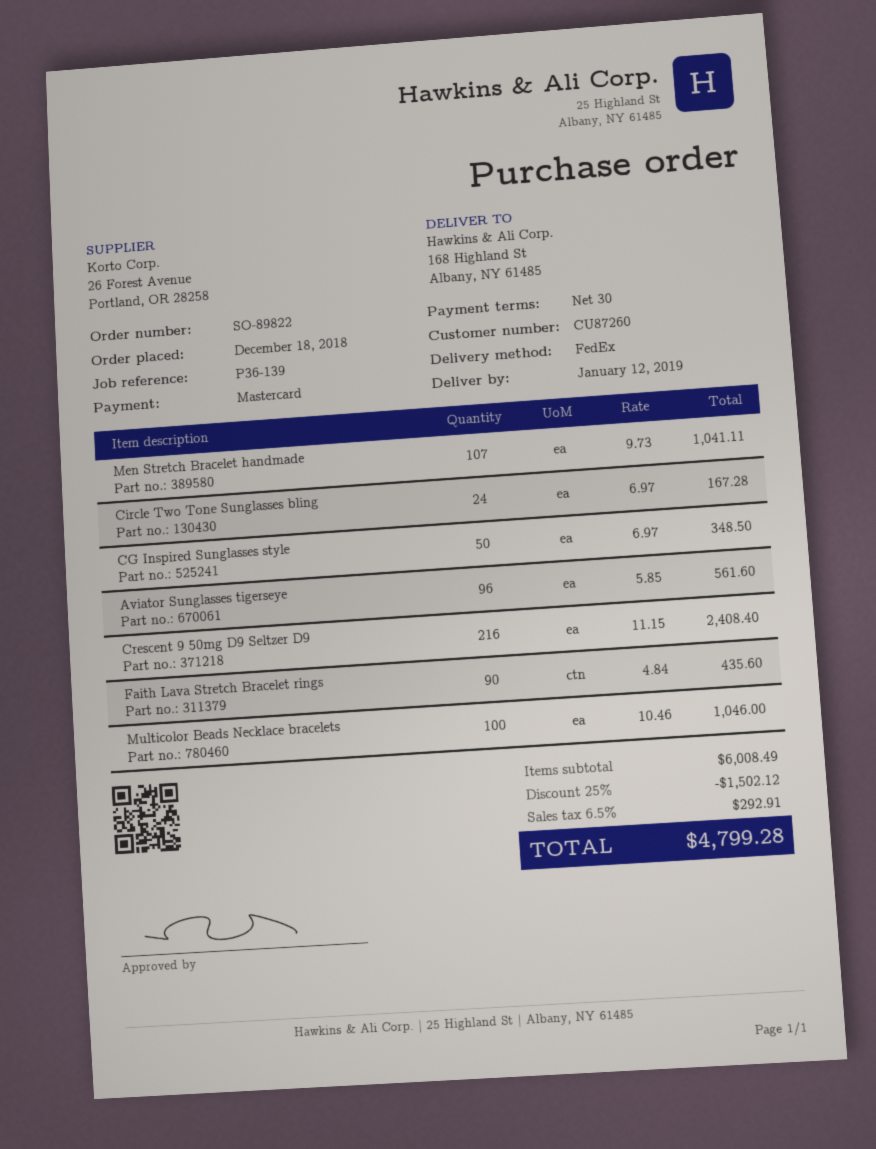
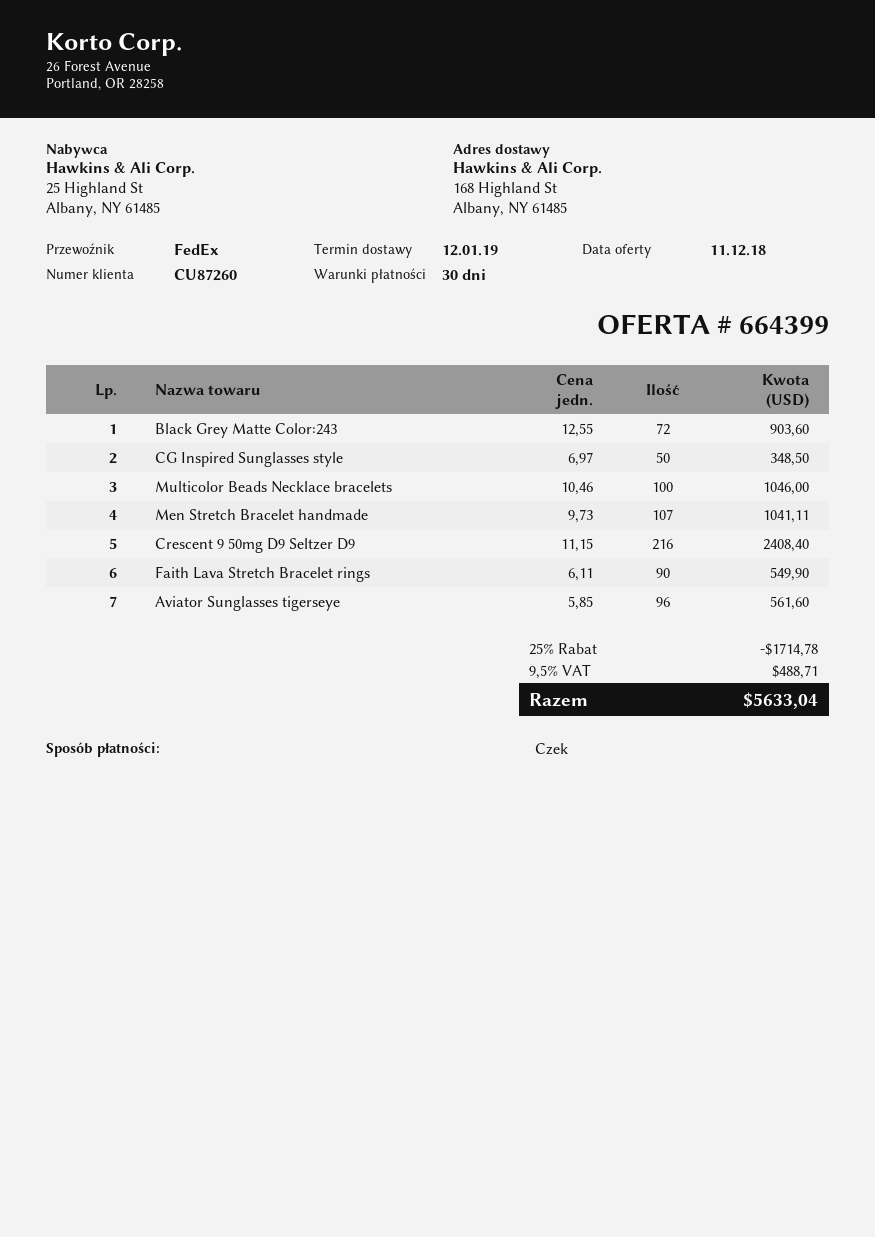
payment method: Mastercard -> cheque
Circle Two Tone Sunglasses bling: 24 x 6.97 = 167.28 -> none
Faith Lava Stretch Bracelet rings: 90 x 4.84 = 435.60 -> 90 x 6.11 = 549.90
Black Grey Matte Color:243: none -> 72 x 12.55 = 903.60
discount: 25% = 1502.12 -> 25% = 1714.78
tax: 6.5% = 292.91 -> 9.5% = 488.71
total: 4799.28 -> 5633.04

